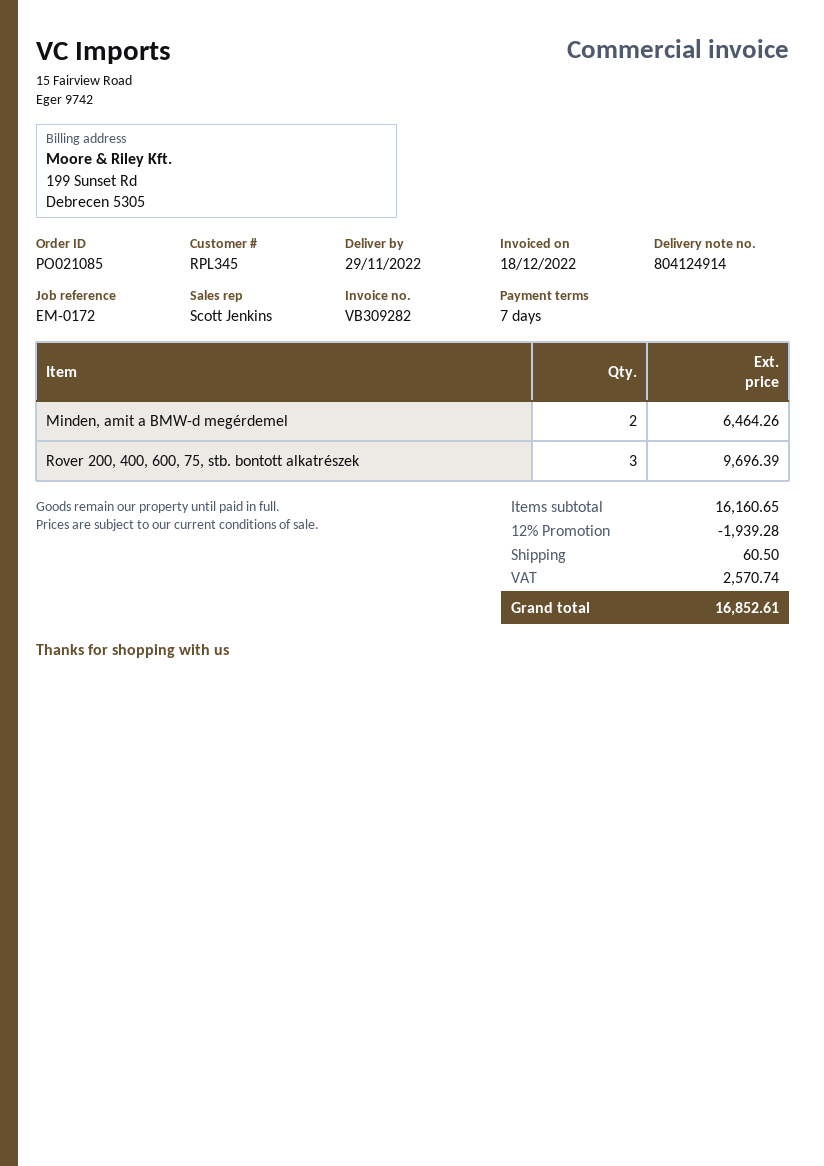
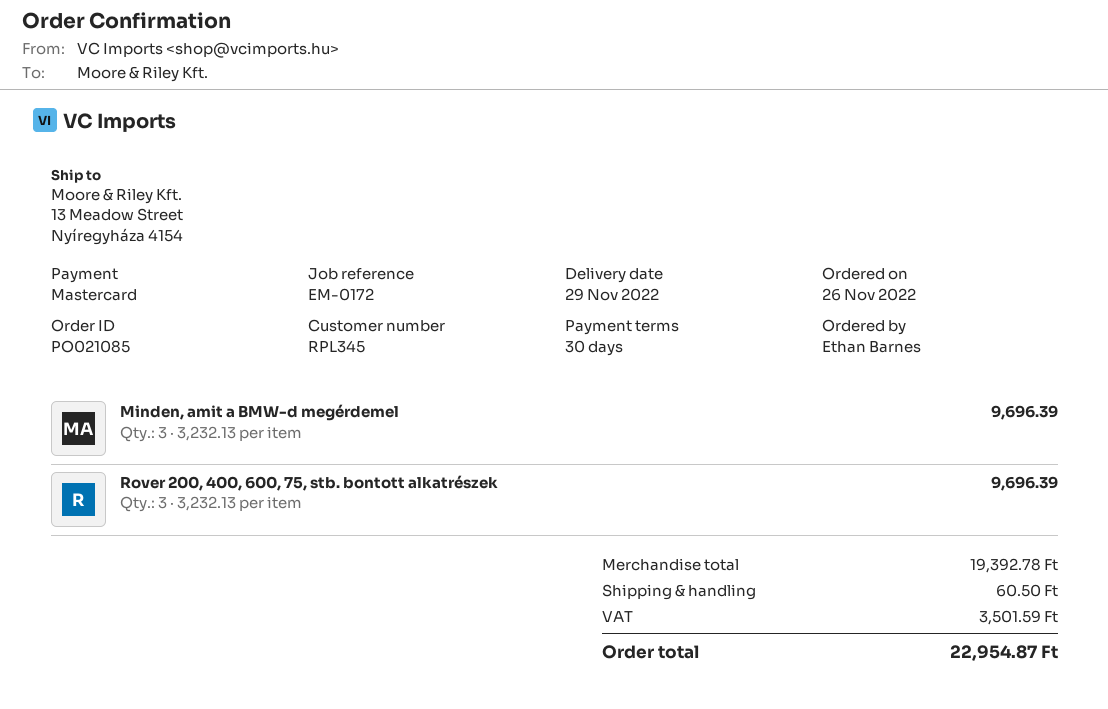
payment terms: 7 days -> 30 days
Minden, amit a BMW-d megérdemel: 2 for 6464.26 -> 3 for 9696.39
subtotal: 16160.65 -> 19392.78
discount: 12% = 1939.28 -> none
tax: 2570.74 -> 3501.59
total: 16852.61 -> 22954.87

